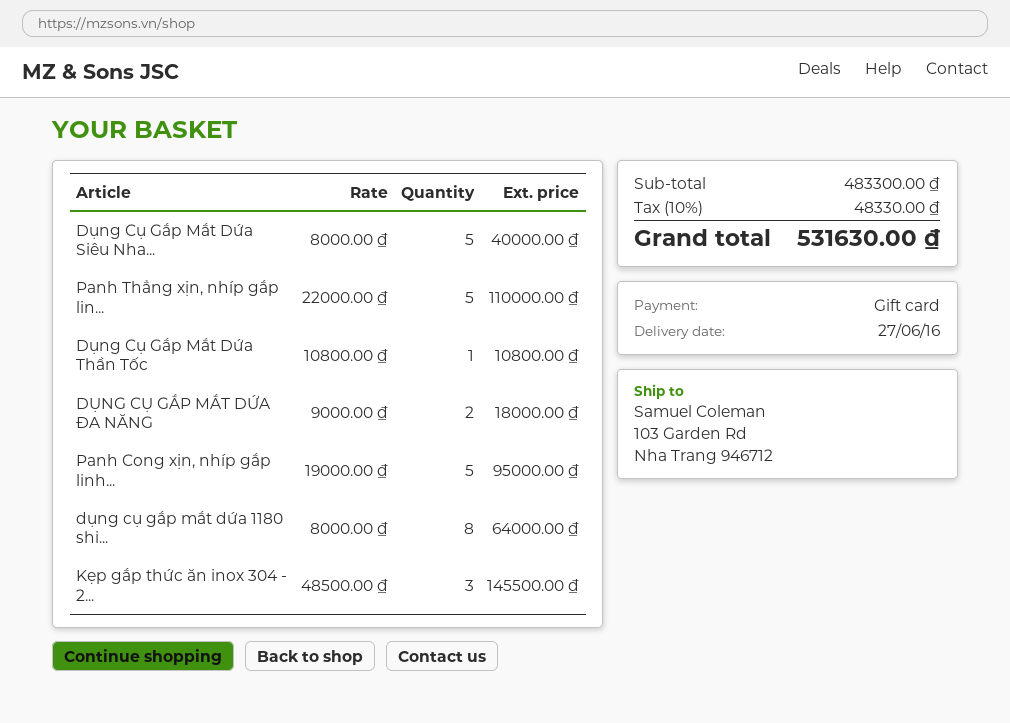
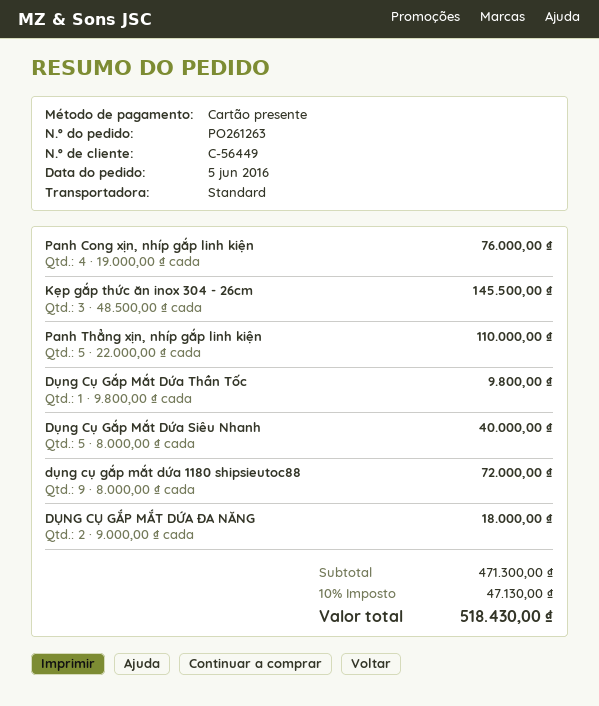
Dụng Cụ Gắp Mắt Dứa Thần Tốc: 1 x 10800.00 = 10800.00 -> 1 x 9800.00 = 9800.00
Panh Cong xịn, nhíp gắp linh...: 5 x 19000.00 = 95000.00 -> 4 x 19000.00 = 76000.00
dụng cụ gắp mắt dứa 1180 shi...: 8 x 8000.00 = 64000.00 -> 9 x 8000.00 = 72000.00
subtotal: 483300.00 -> 471300.00
tax: 10% = 48330.00 -> 10% = 47130.00
total: 531630.00 -> 518430.00

